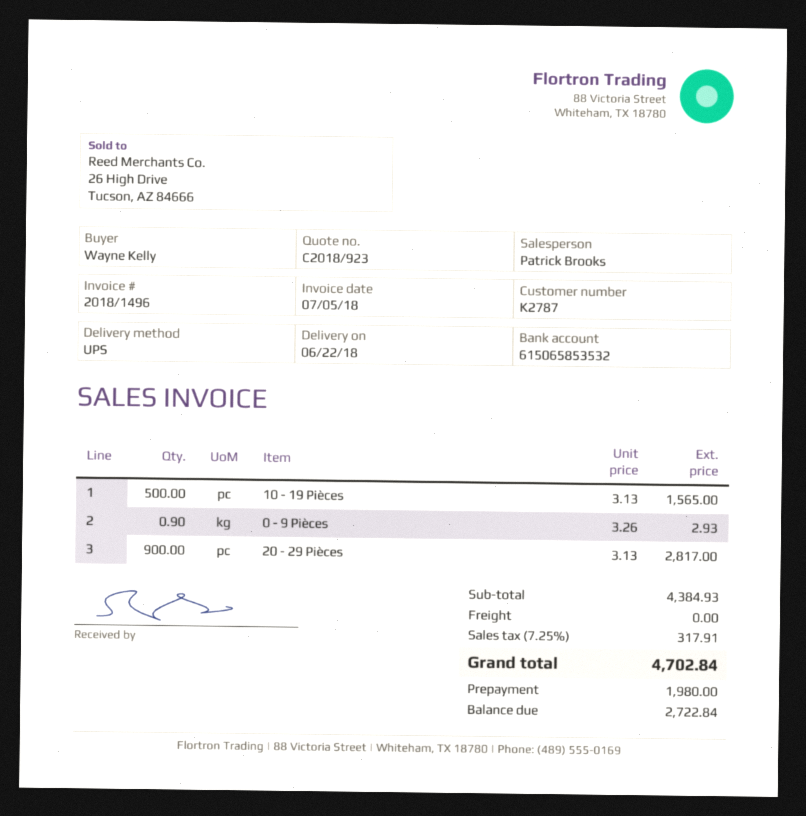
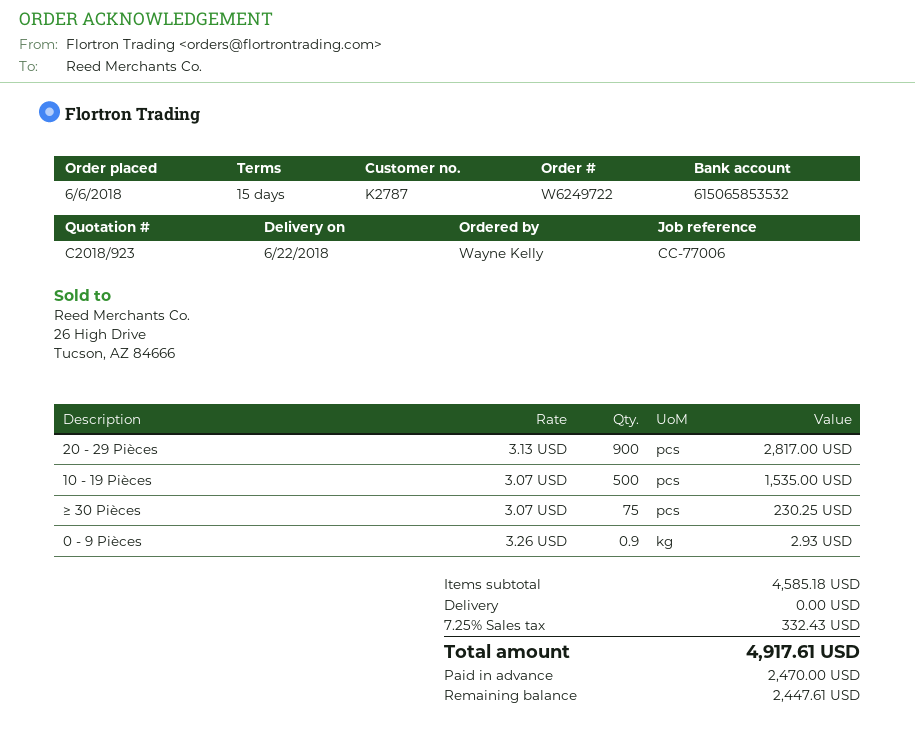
10 - 19 Pièces: 500 x 3.13 = 1565.00 -> 500 x 3.07 = 1535.00
≥ 30 Pièces: none -> 75 x 3.07 = 230.25
subtotal: 4384.93 -> 4585.18
tax: 7.25% = 317.91 -> 7.25% = 332.43
total: 4702.84 -> 4917.61
deposit: 1980.00 -> 2470.00
balance: 2722.84 -> 2447.61

